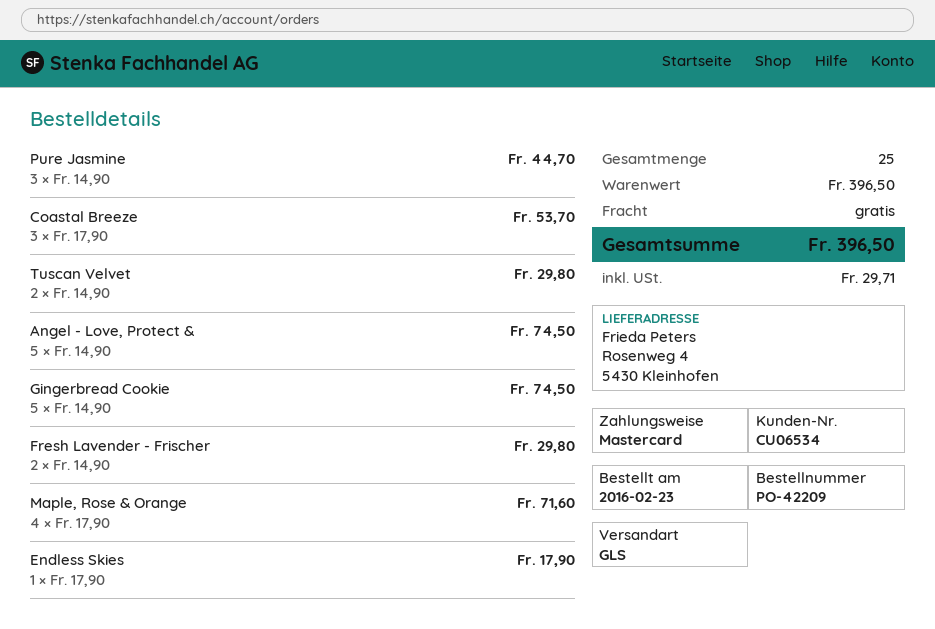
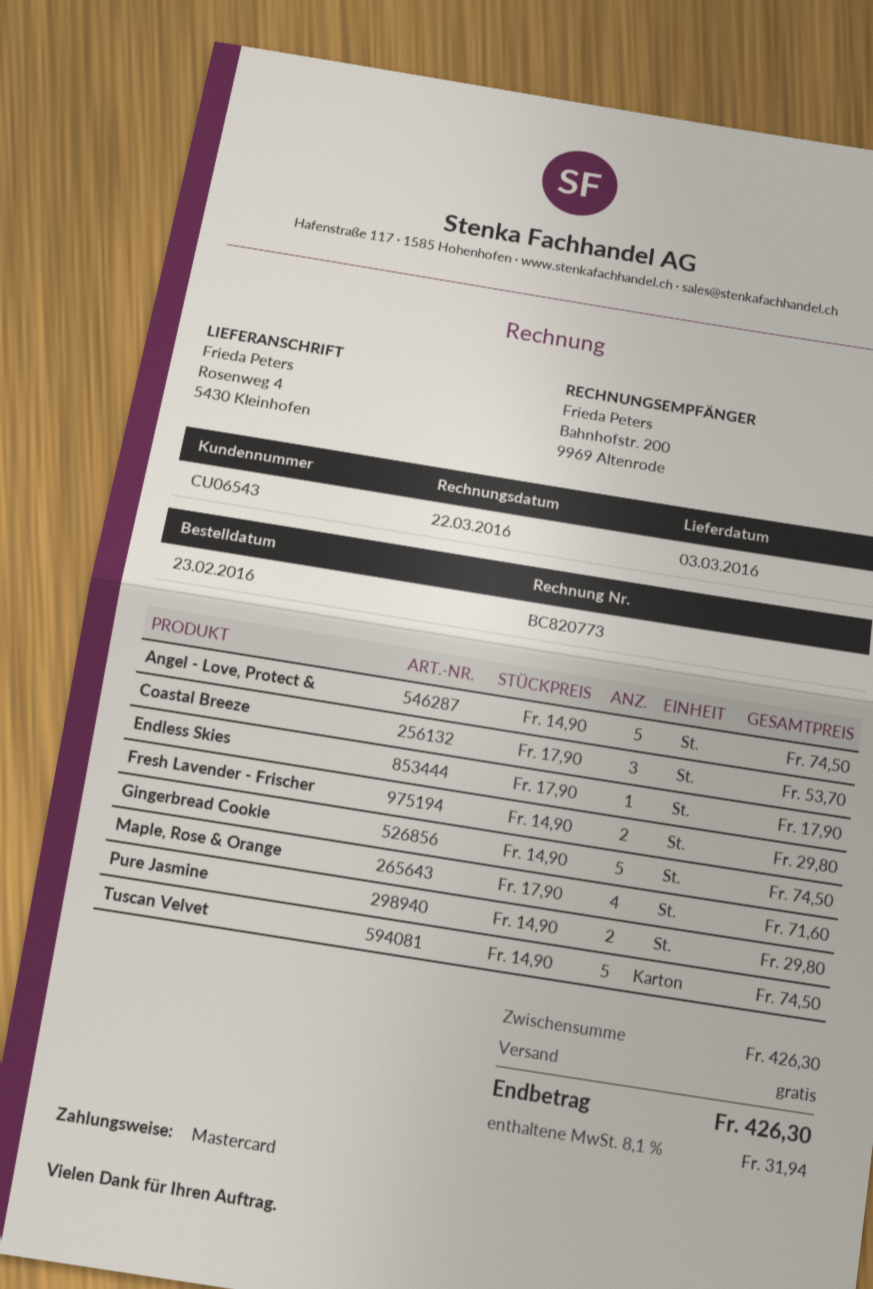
customer number: CU06534 -> CU06543
Pure Jasmine: 3 x 14.90 = 44.70 -> 2 x 14.90 = 29.80
Tuscan Velvet: 2 x 14.90 = 29.80 -> 5 x 14.90 = 74.50
subtotal: 396.50 -> 426.30
tax: 29.71 -> 31.94
total: 396.50 -> 426.30

